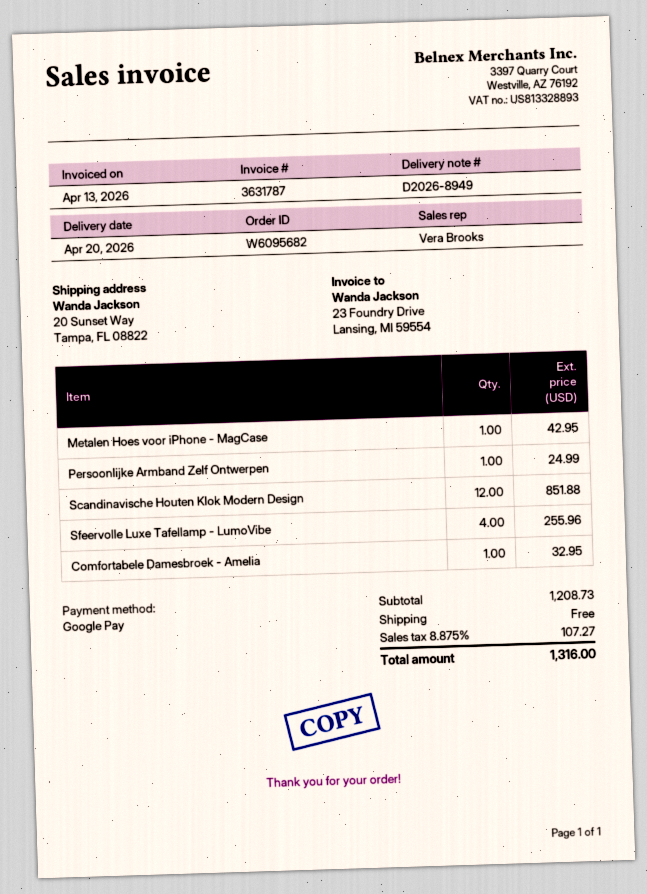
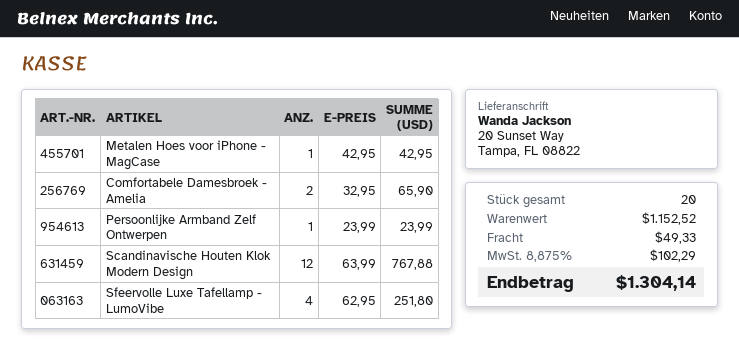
Persoonlijke Armband Zelf Ontwerpen: 1 for 24.99 -> 1 for 23.99
Scandinavische Houten Klok Modern Design: 12 for 851.88 -> 12 for 767.88
Sfeervolle Luxe Tafellamp - LumoVibe: 4 for 255.96 -> 4 for 251.80
Comfortabele Damesbroek - Amelia: 1 for 32.95 -> 2 for 65.90
subtotal: 1208.73 -> 1152.52
shipping: 0.00 -> 49.33
tax: 8.875% = 107.27 -> 8.875% = 102.29
total: 1316.00 -> 1304.14

